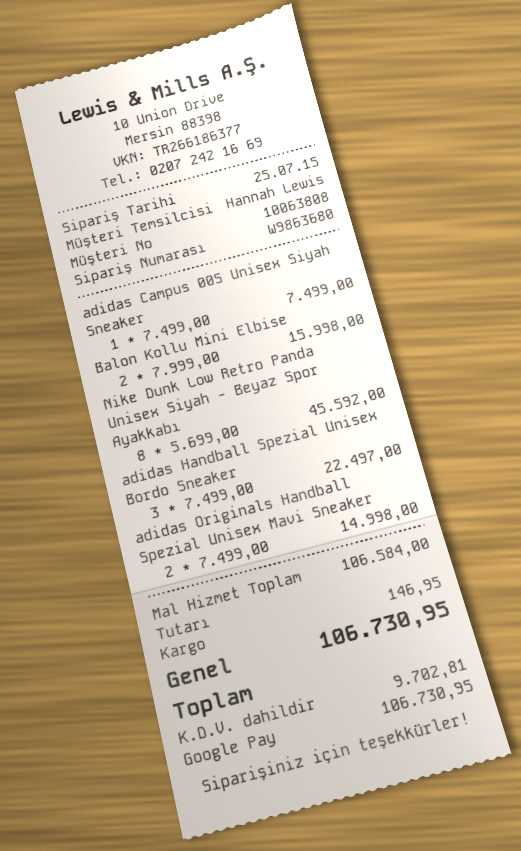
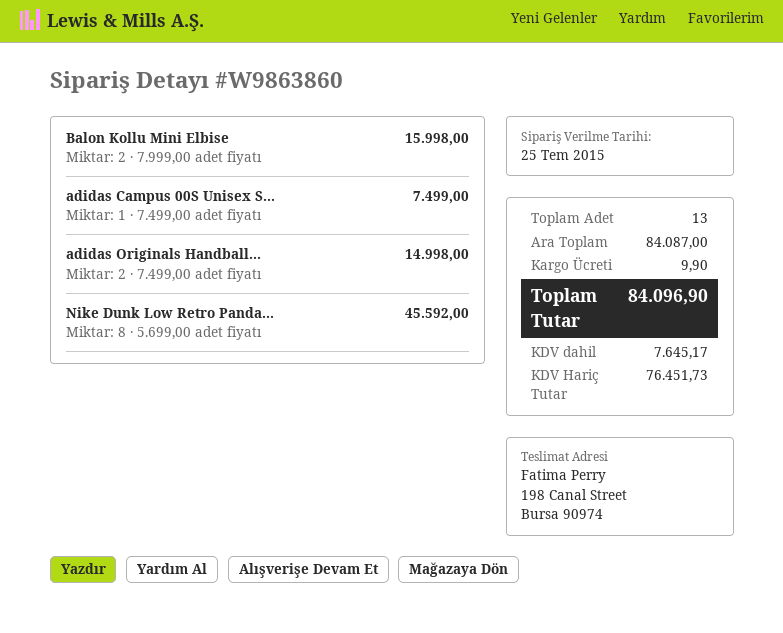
order number: W9863680 -> W9863860
adidas Handball Spezial Unisex Bordo Sneaker: 3 x 7499.00 = 22497.00 -> none
subtotal: 106584.00 -> 84087.00
shipping: 146.95 -> 9.90
tax: 9702.81 -> 7645.17
total: 106730.95 -> 84096.90

